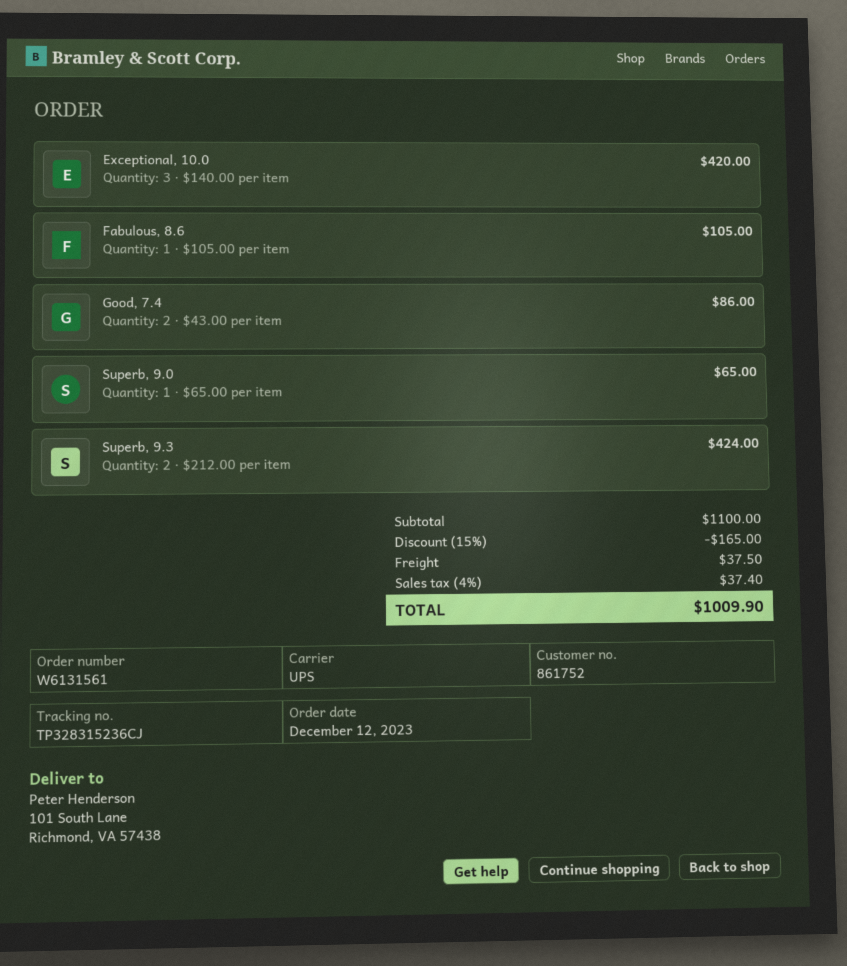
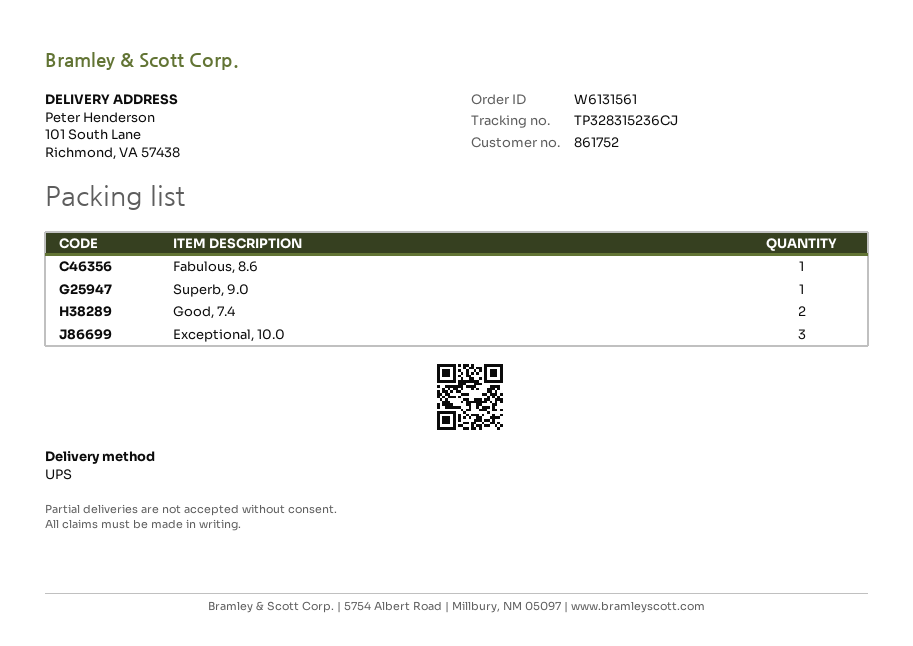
Superb, 9.3: 2 -> none

